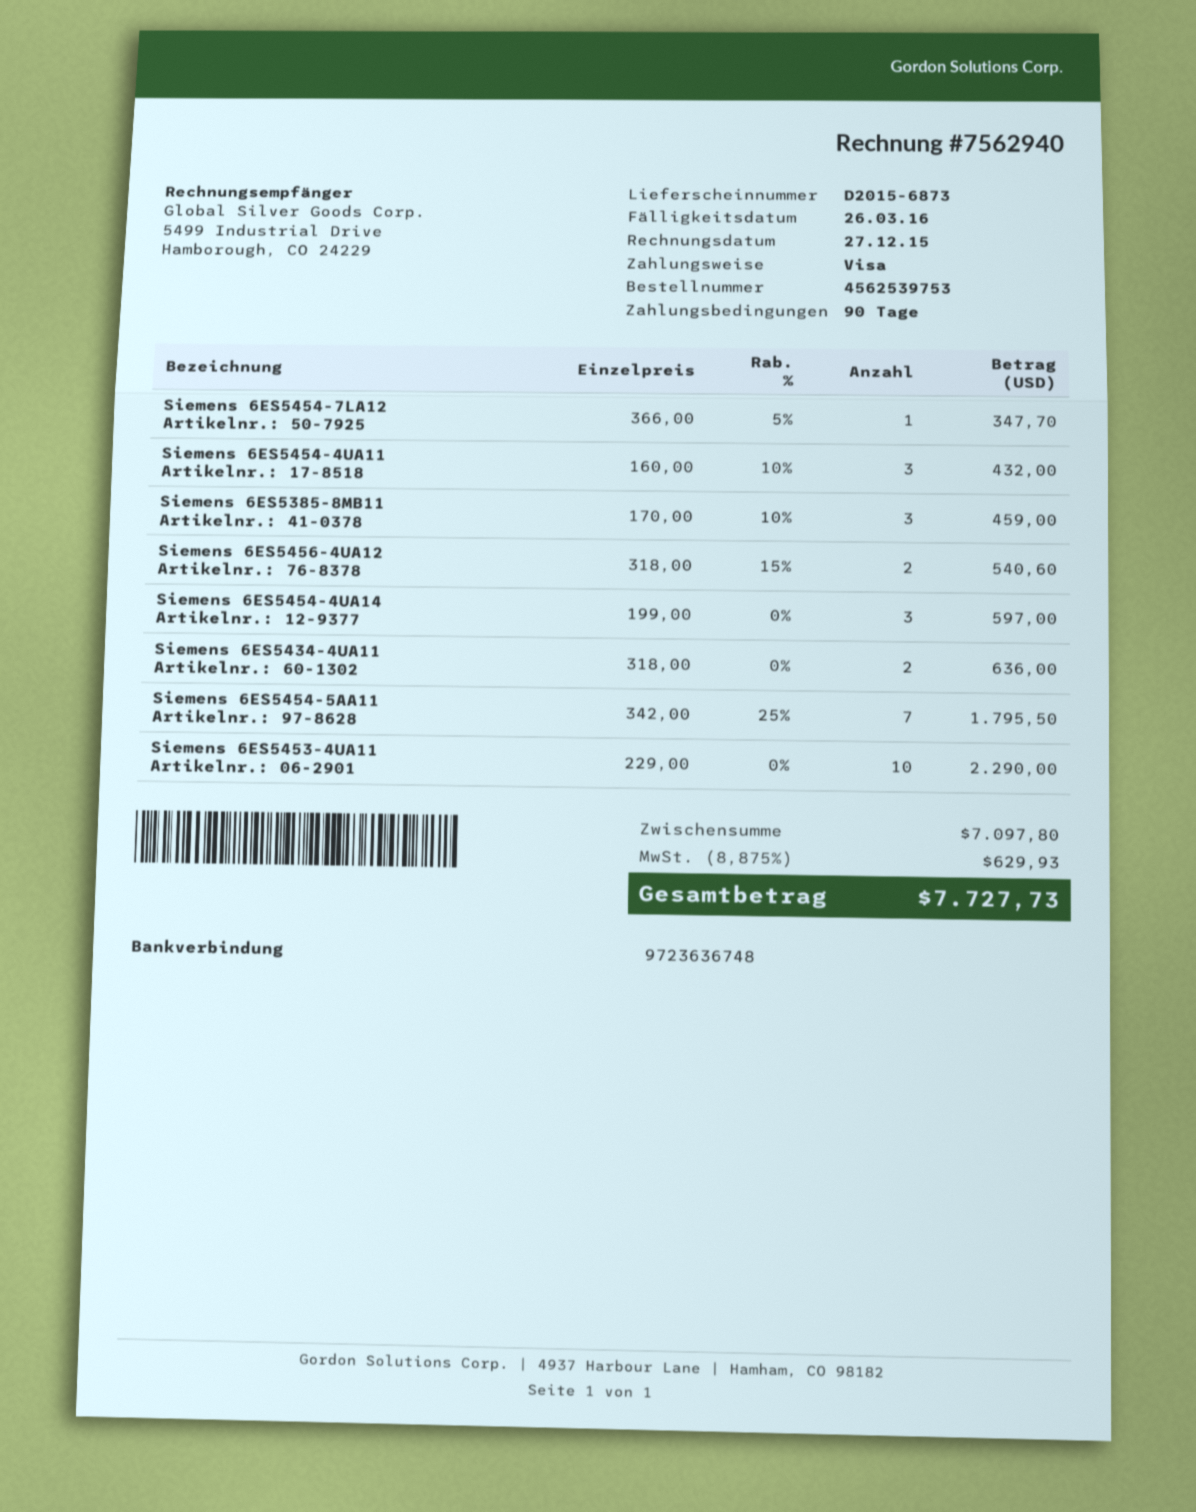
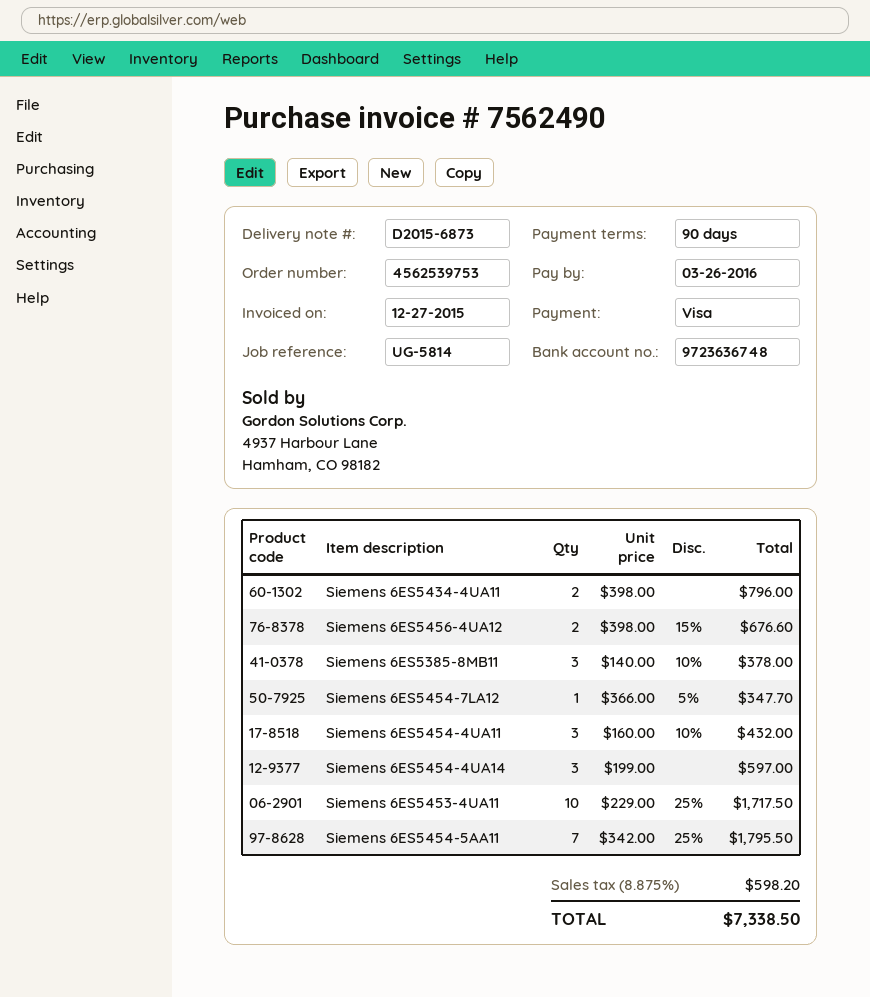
invoice number: 7562940 -> 7562490
Siemens 6ES5385-8MB11: 3 x 170.00 - 10% = 459.00 -> 3 x 140.00 - 10% = 378.00
Siemens 6ES5456-4UA12: 2 x 318.00 - 15% = 540.60 -> 2 x 398.00 - 15% = 676.60
Siemens 6ES5434-4UA11: 2 x 318.00 = 636.00 -> 2 x 398.00 = 796.00
Siemens 6ES5453-4UA11: 10 x 229.00 = 2290.00 -> 10 x 229.00 - 25% = 1717.50
tax: 8.875% = 629.93 -> 8.875% = 598.20
total: 7727.73 -> 7338.50

